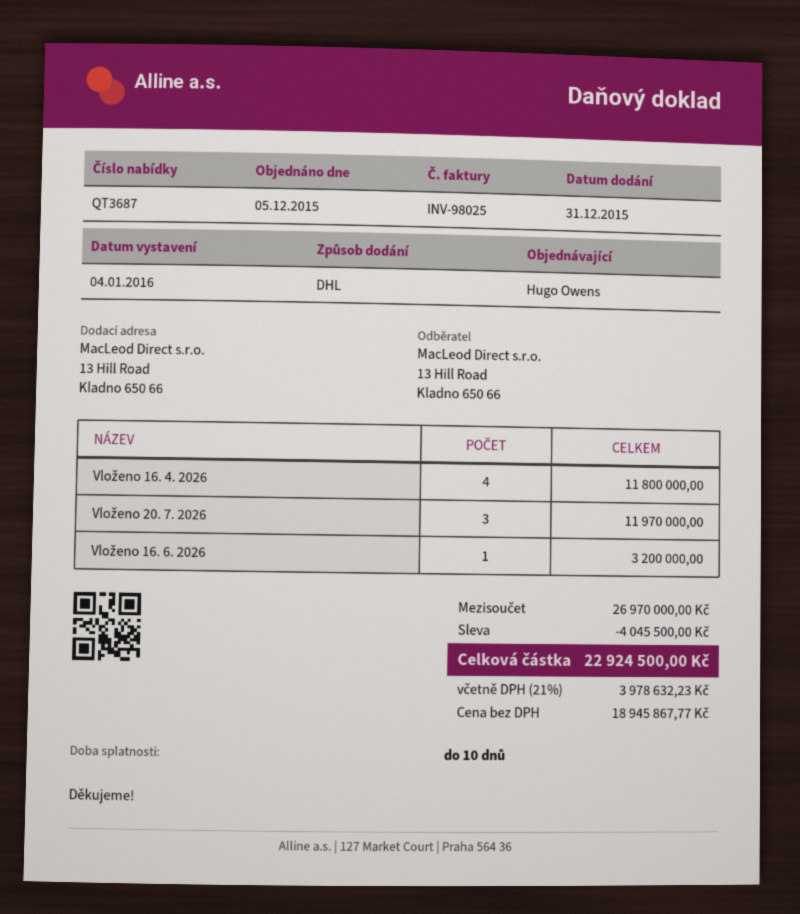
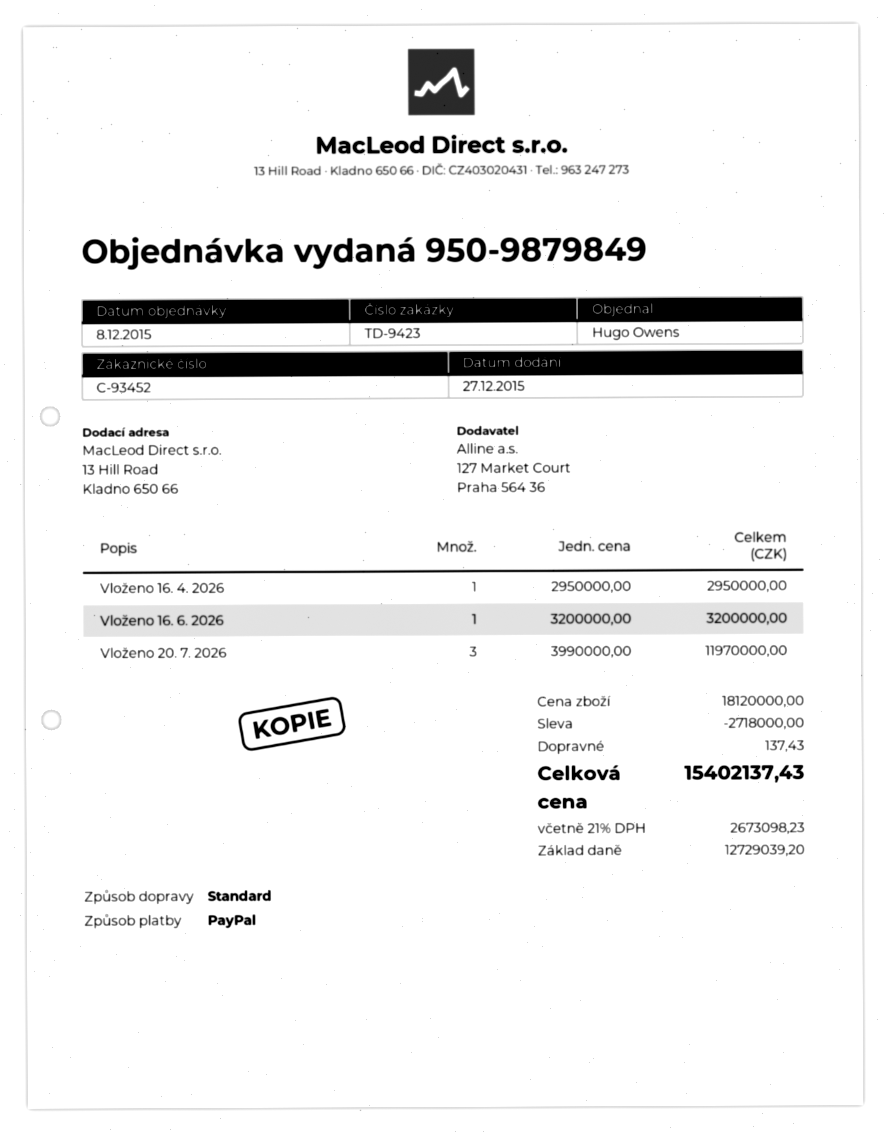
order date: 2015-12-05 -> 2015-12-08
delivery date: 2015-12-31 -> 2015-12-27
shipping method: DHL -> standard
Vloženo 16. 4. 2026: 4 for 11800000.00 -> 1 for 2950000.00
subtotal: 26970000.00 -> 18120000.00
discount: 4045500.00 -> 2718000.00
shipping: none -> 137.43
net: 18945867.77 -> 12729039.20
tax: 21% = 3978632.23 -> 21% = 2673098.23
total: 22924500.00 -> 15402137.43

